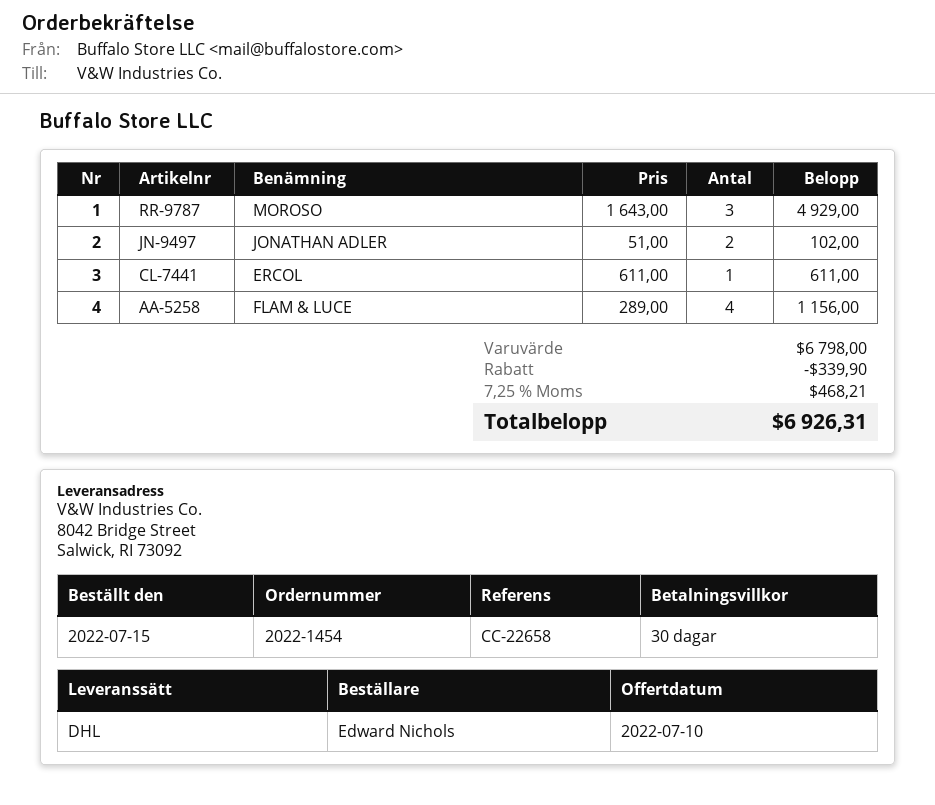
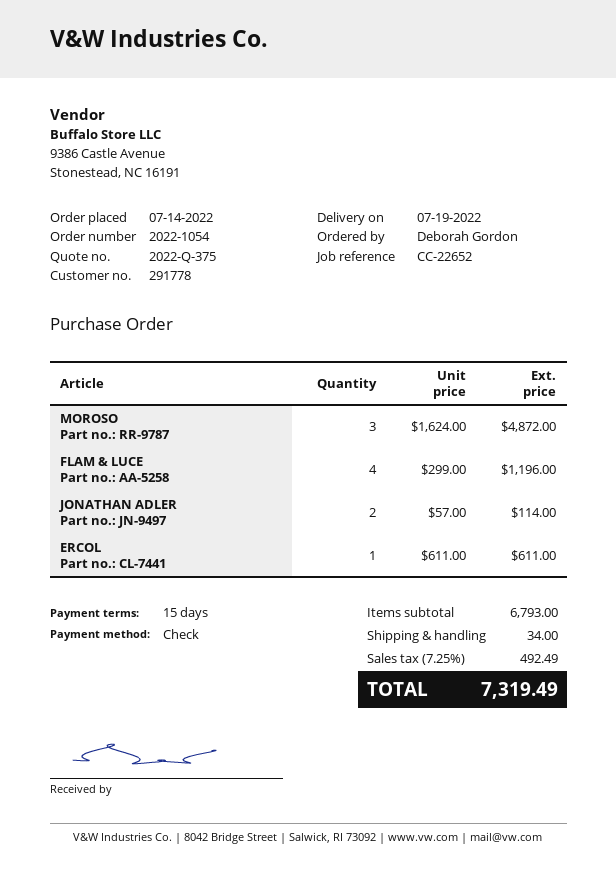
order number: 2022-1454 -> 2022-1054
order date: 2022-07-15 -> 2022-07-14
payment terms: 30 days -> 15 days
reference: CC-22658 -> CC-22652
ordered by: Edward Nichols -> Deborah Gordon
MOROSO: 3 x 1643.00 = 4929.00 -> 3 x 1624.00 = 4872.00
JONATHAN ADLER: 2 x 51.00 = 102.00 -> 2 x 57.00 = 114.00
FLAM & LUCE: 4 x 289.00 = 1156.00 -> 4 x 299.00 = 1196.00
subtotal: 6798.00 -> 6793.00
discount: 339.90 -> none
shipping: none -> 34.00
tax: 7.25% = 468.21 -> 7.25% = 492.49
total: 6926.31 -> 7319.49

